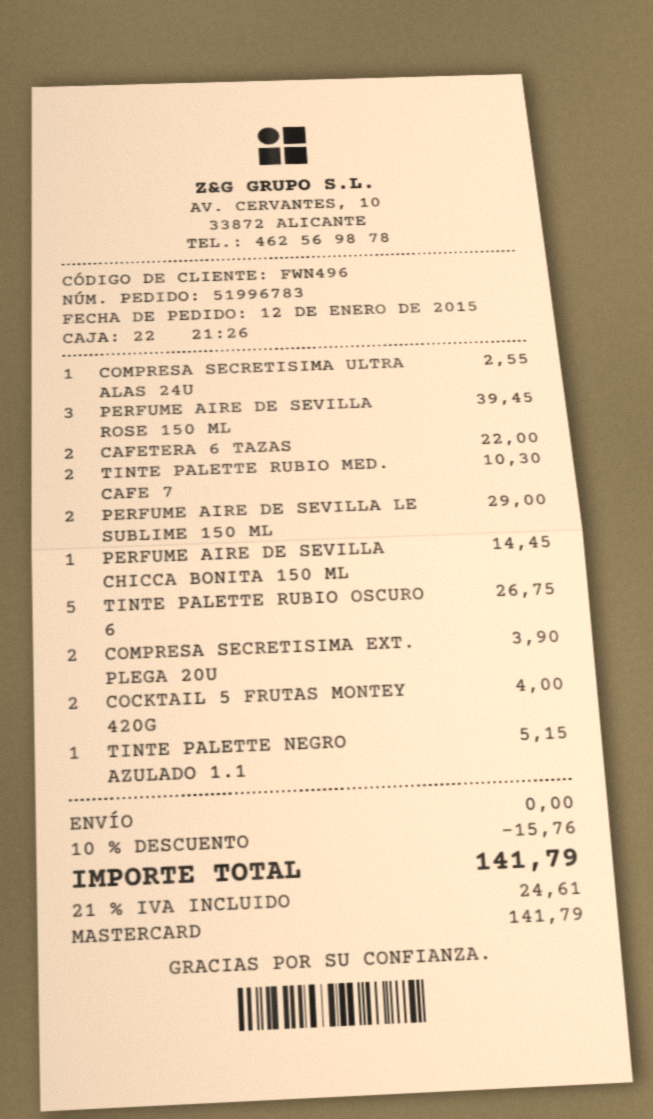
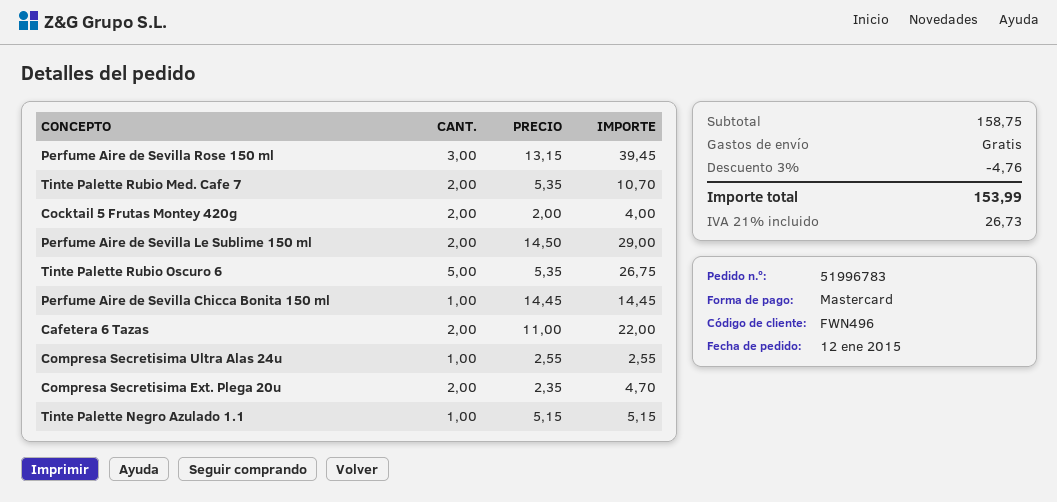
TINTE PALETTE RUBIO MED. CAFE 7: 2 for 10.30 -> 2 for 10.70
COMPRESA SECRETISIMA EXT. PLEGA 20U: 2 for 3.90 -> 2 for 4.70
discount: 10% = 15.76 -> 3% = 4.76
tax: 21% = 24.61 -> 21% = 26.73
total: 141.79 -> 153.99

